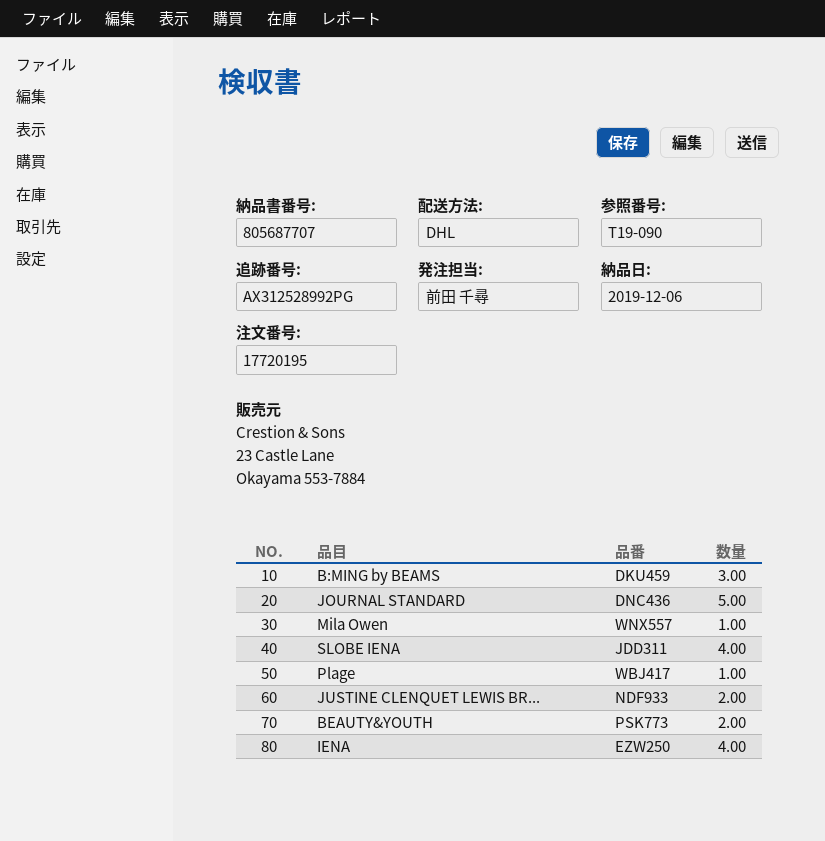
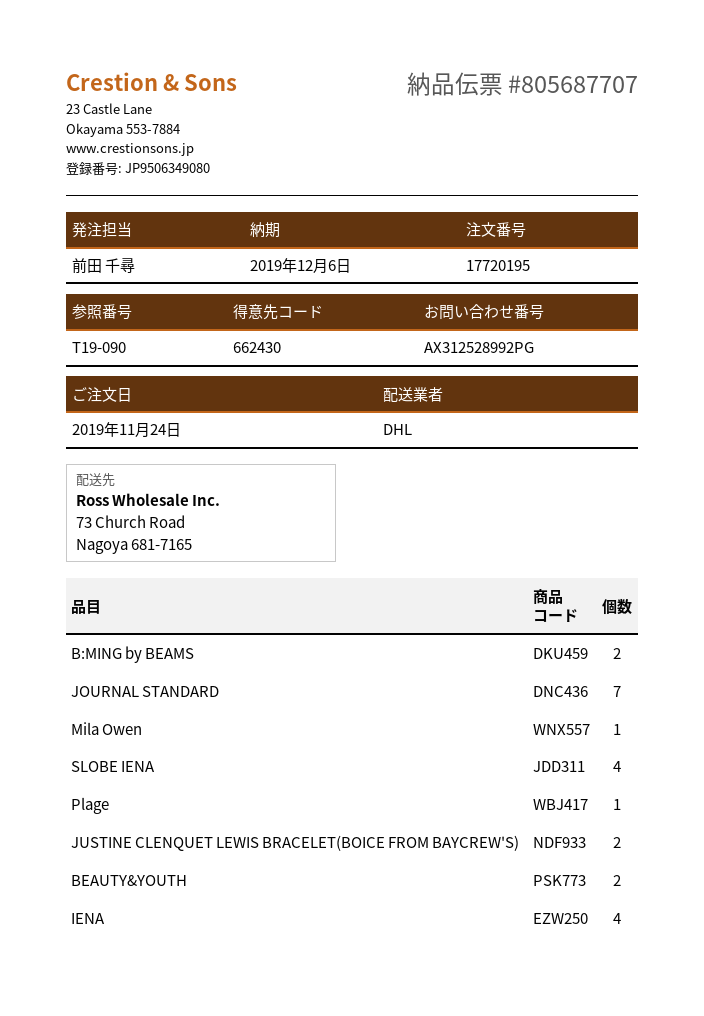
B:MING by BEAMS: 3 -> 2
JOURNAL STANDARD: 5 -> 7

